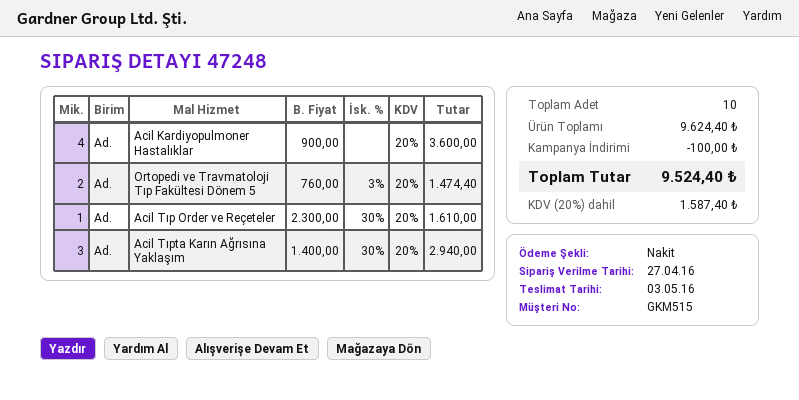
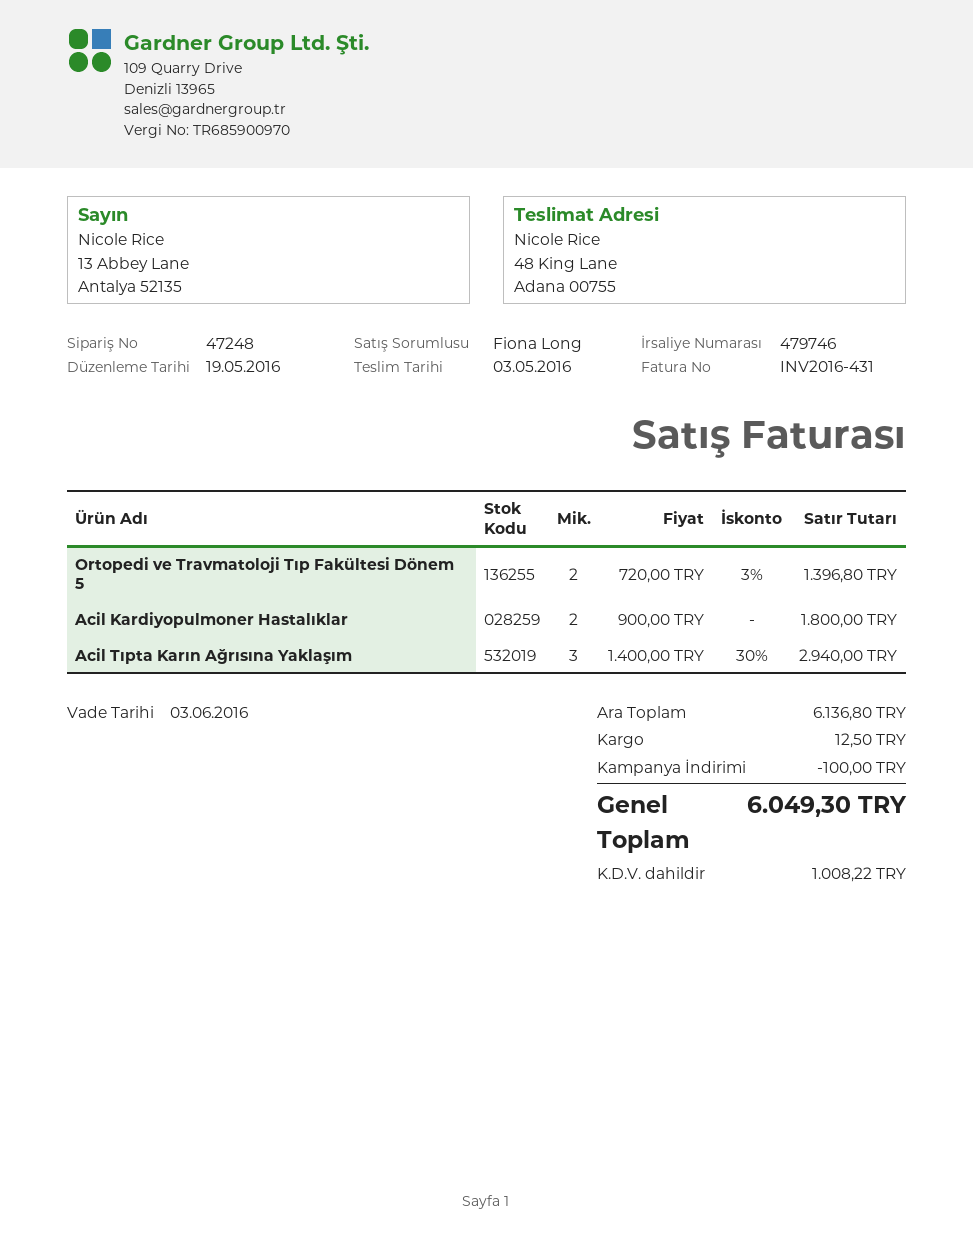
Acil Kardiyopulmoner Hastalıklar: 4 x 900.00 = 3600.00 -> 2 x 900.00 = 1800.00
Ortopedi ve Travmatoloji Tıp Fakültesi Dönem 5: 2 x 760.00 - 3% = 1474.40 -> 2 x 720.00 - 3% = 1396.80
Acil Tıp Order ve Reçeteler: 1 x 2300.00 - 30% = 1610.00 -> none
subtotal: 9624.40 -> 6136.80
shipping: none -> 12.50
tax: 1587.40 -> 1008.22
total: 9524.40 -> 6049.30

